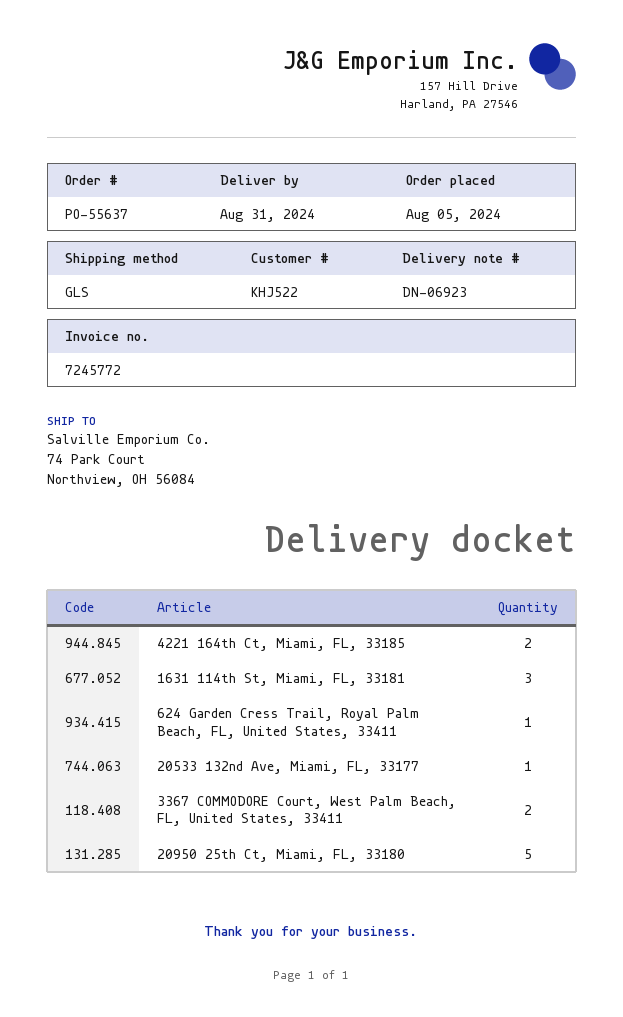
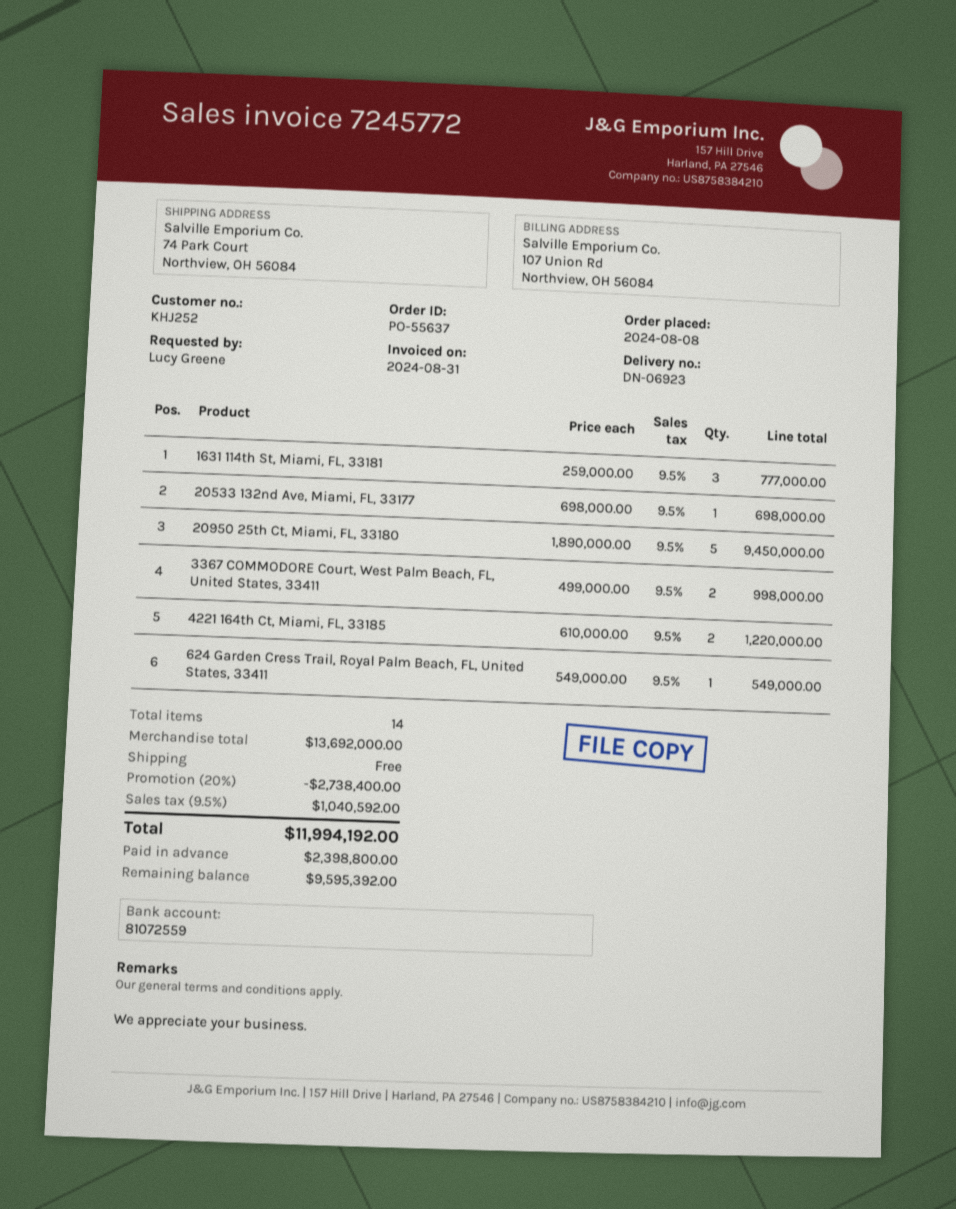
order date: 2024-08-05 -> 2024-08-08
customer number: KHJ522 -> KHJ252

